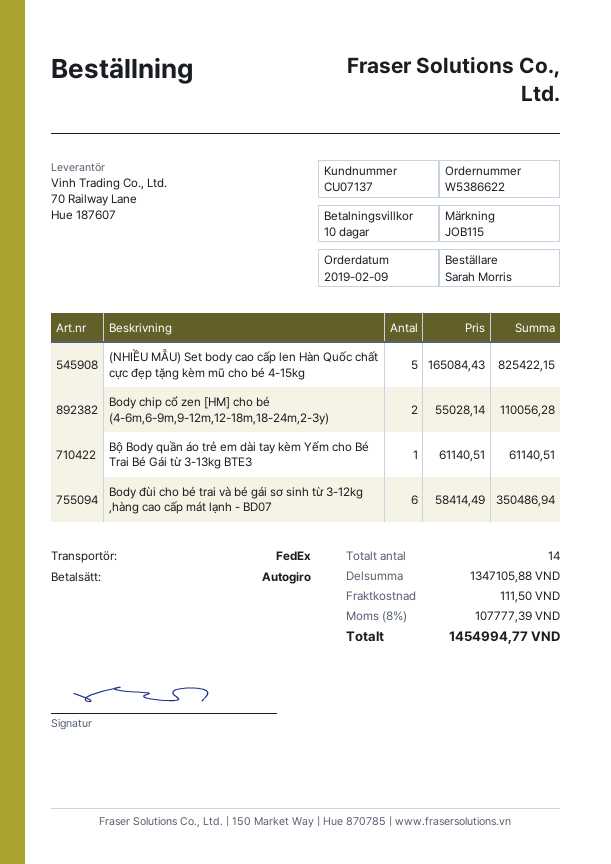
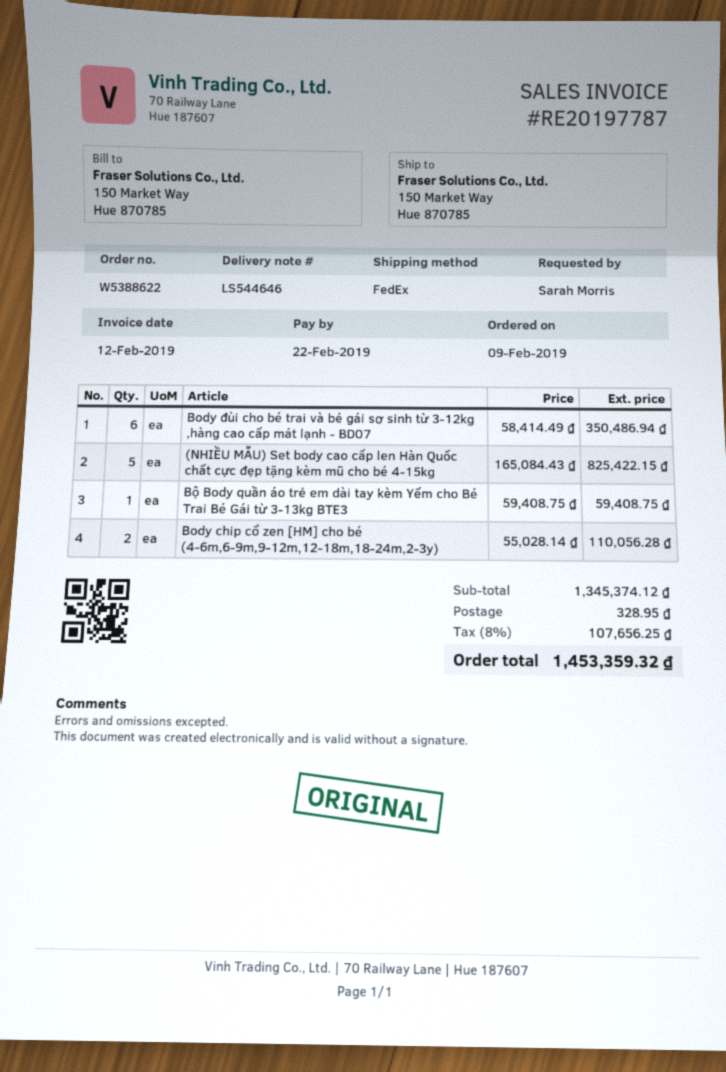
order number: W5386622 -> W5388622
Bộ Body quần áo trẻ em dài tay kèm Yếm cho Bé Trai Bé Gái từ 3-13kg BTE3: 1 x 61140.51 = 61140.51 -> 1 x 59408.75 = 59408.75
subtotal: 1347105.88 -> 1345374.12
shipping: 111.50 -> 328.95
tax: 8% = 107777.39 -> 8% = 107656.25
total: 1454994.77 -> 1453359.32

